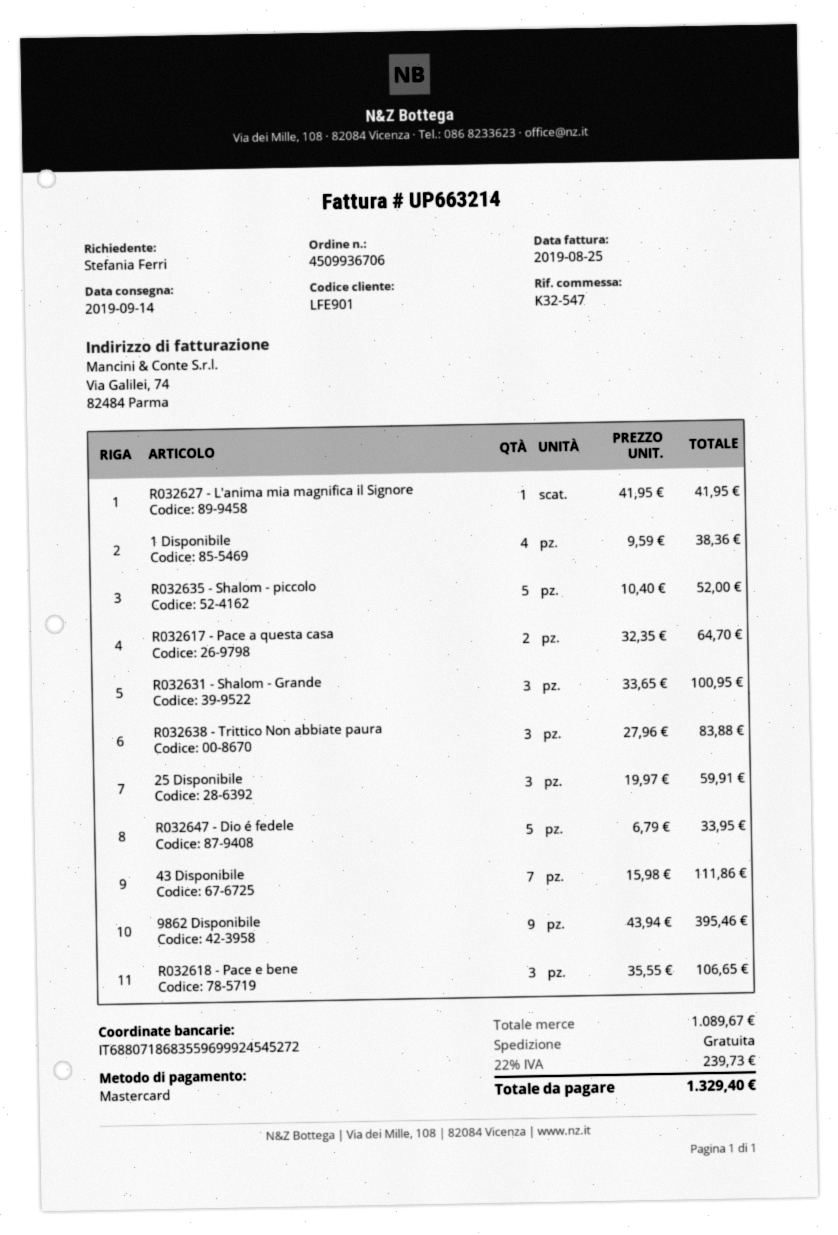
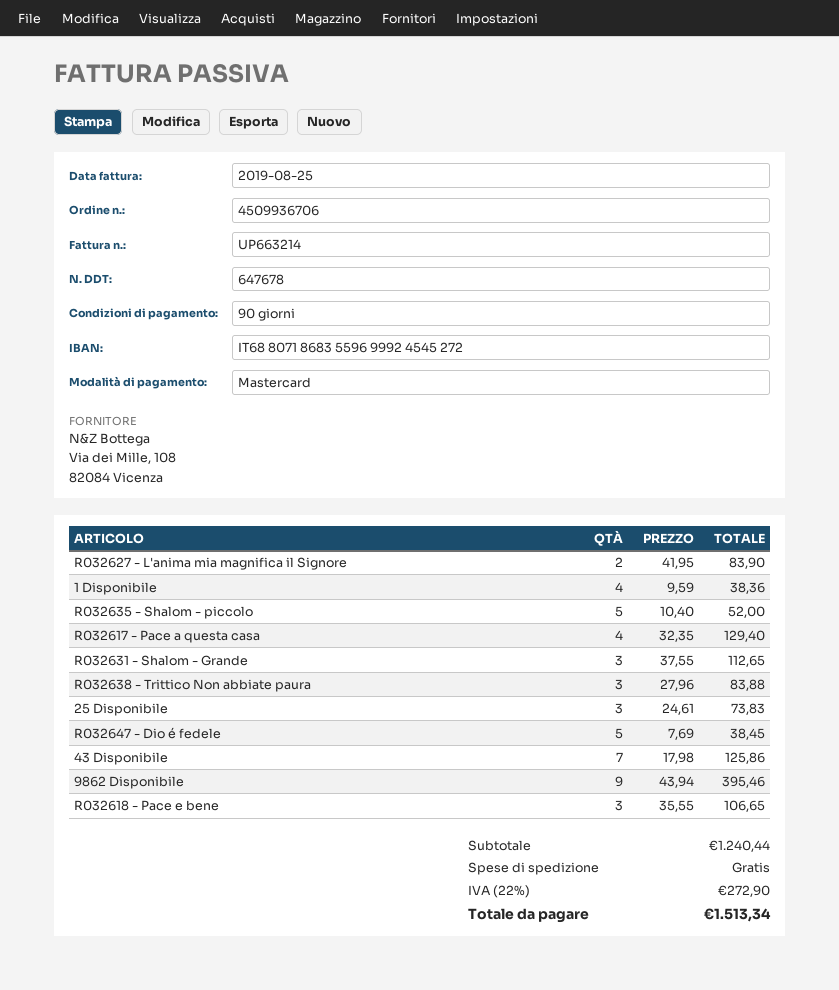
R032627 - L'anima mia magnifica il Signore: 1 x 41.95 = 41.95 -> 2 x 41.95 = 83.90
R032617 - Pace a questa casa: 2 x 32.35 = 64.70 -> 4 x 32.35 = 129.40
R032631 - Shalom - Grande: 3 x 33.65 = 100.95 -> 3 x 37.55 = 112.65
25 Disponibile: 3 x 19.97 = 59.91 -> 3 x 24.61 = 73.83
R032647 - Dio é fedele: 5 x 6.79 = 33.95 -> 5 x 7.69 = 38.45
43 Disponibile: 7 x 15.98 = 111.86 -> 7 x 17.98 = 125.86
subtotal: 1089.67 -> 1240.44
tax: 22% = 239.73 -> 22% = 272.90
total: 1329.40 -> 1513.34

